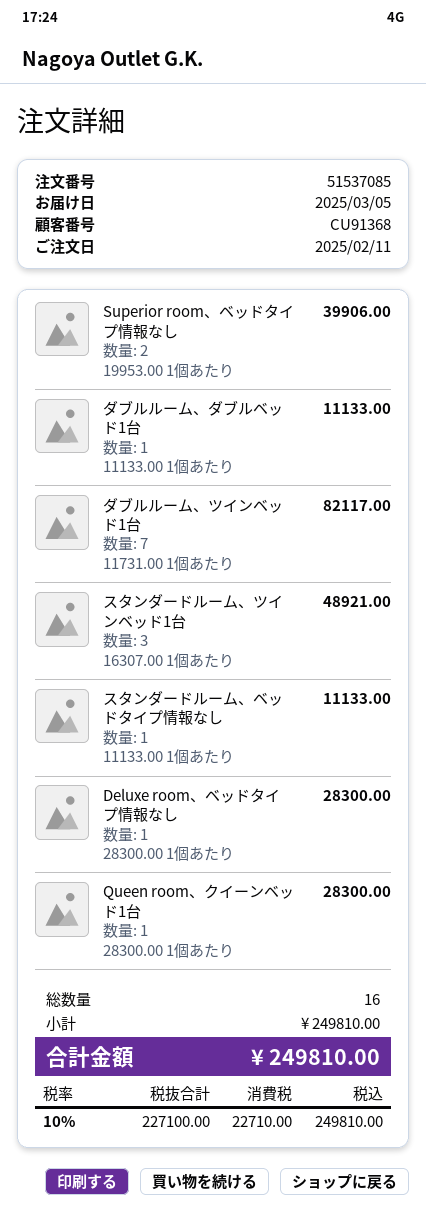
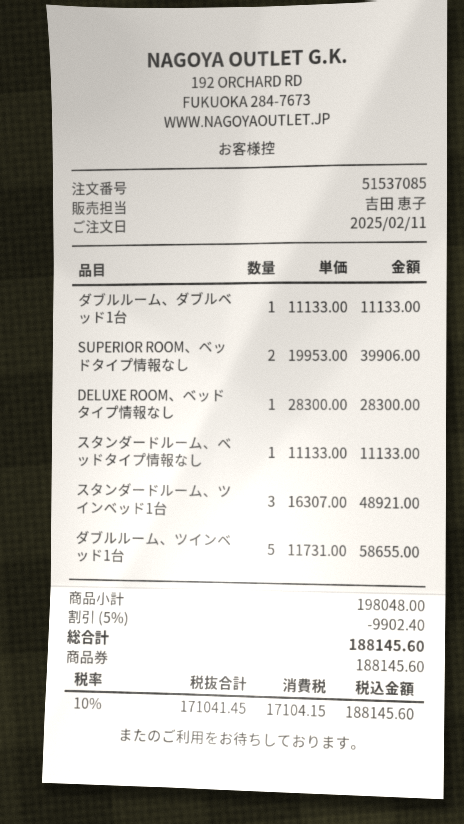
ダブルルーム、ツインベッド1台: 7 x 11731.00 = 82117.00 -> 5 x 11731.00 = 58655.00
Queen room、クイーンベッド1台: 1 x 28300.00 = 28300.00 -> none
subtotal: 249810.00 -> 198048.00
discount: none -> 5% = 9902.40
net: 227100.00 -> 171041.45
tax: 10% = 22710.00 -> 10% = 17104.15
total: 249810.00 -> 188145.60

